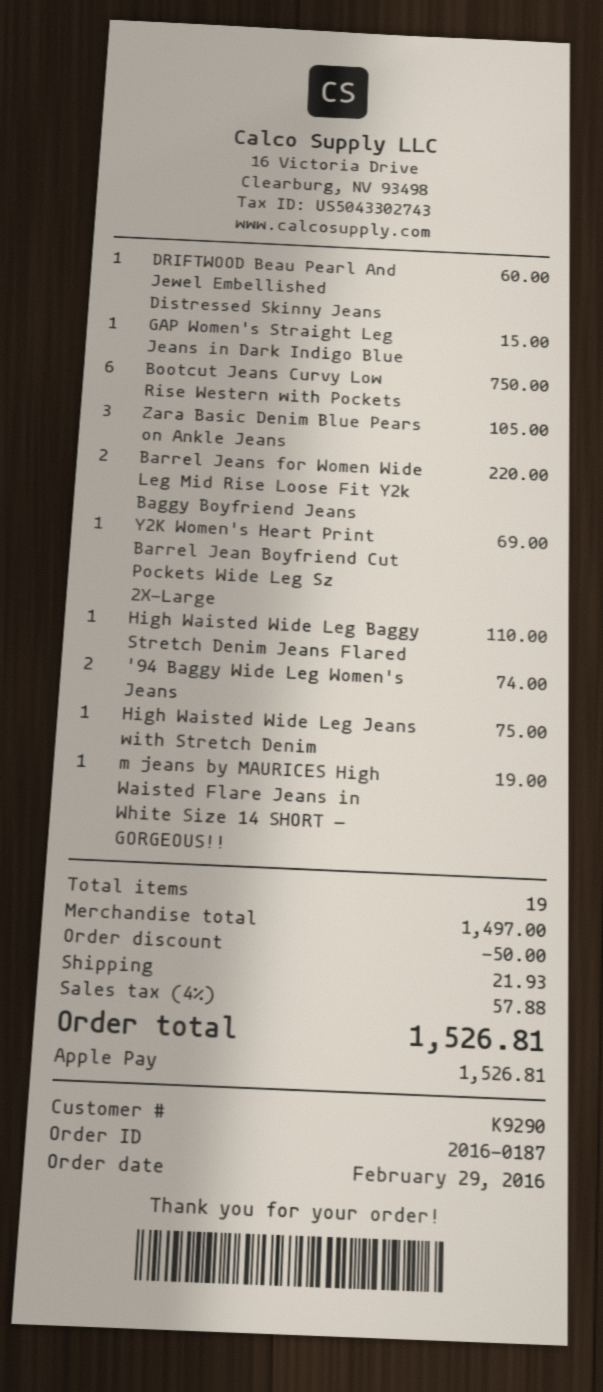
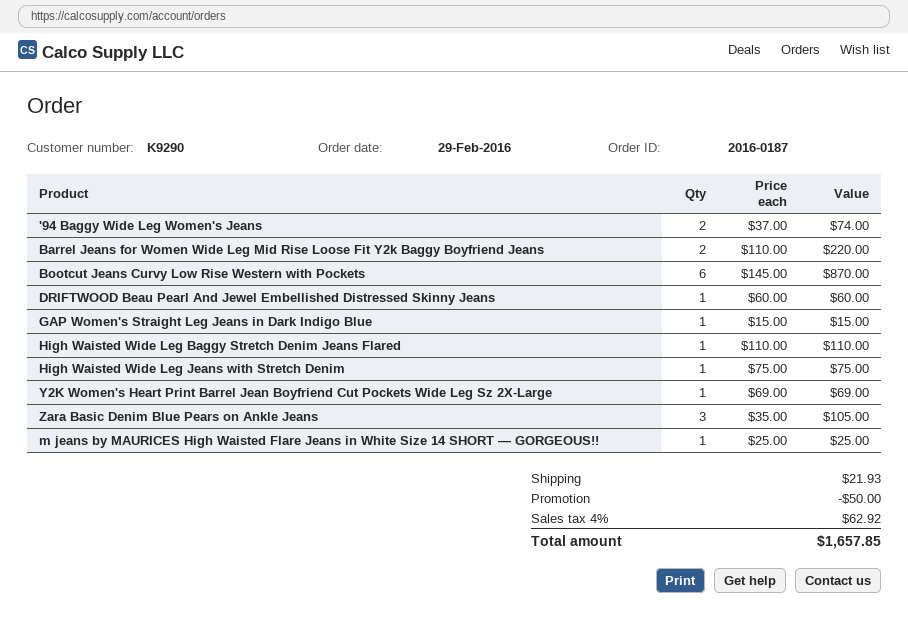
Bootcut Jeans Curvy Low Rise Western with Pockets: 6 for 750.00 -> 6 for 870.00
m jeans by MAURICES High Waisted Flare Jeans in White Size 14 SHORT — GORGEOUS!!: 1 for 19.00 -> 1 for 25.00
tax: 4% = 57.88 -> 4% = 62.92
total: 1526.81 -> 1657.85

